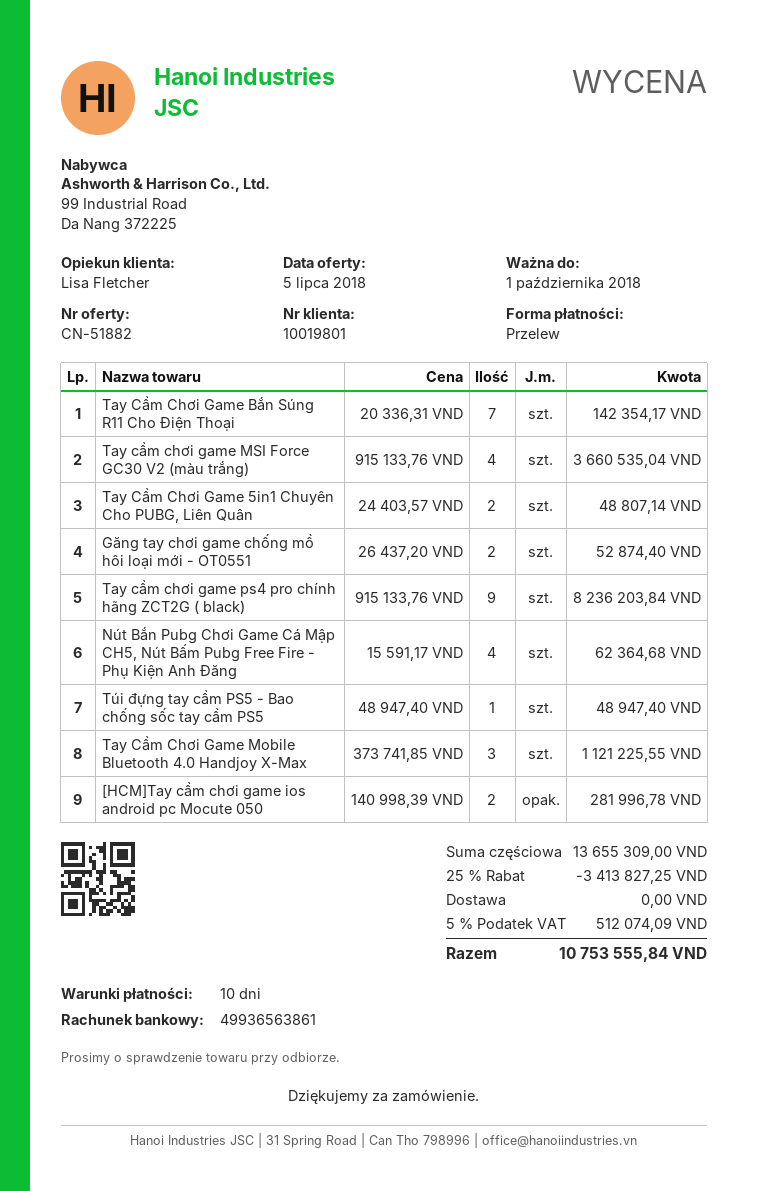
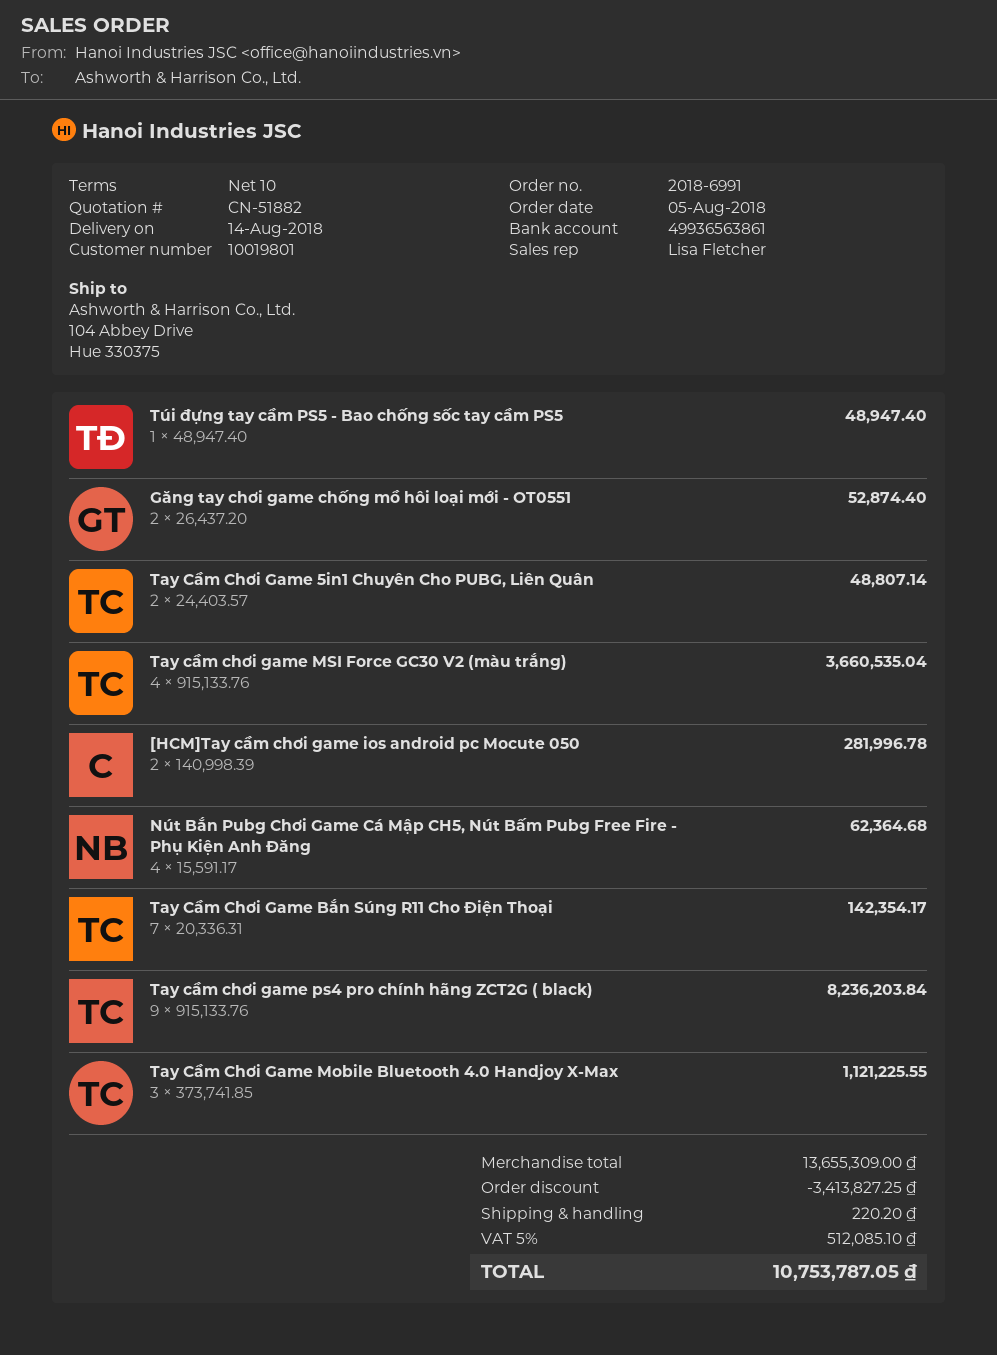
shipping: 0.00 -> 220.20
tax: 5% = 512074.09 -> 5% = 512085.10
total: 10753555.84 -> 10753787.05

